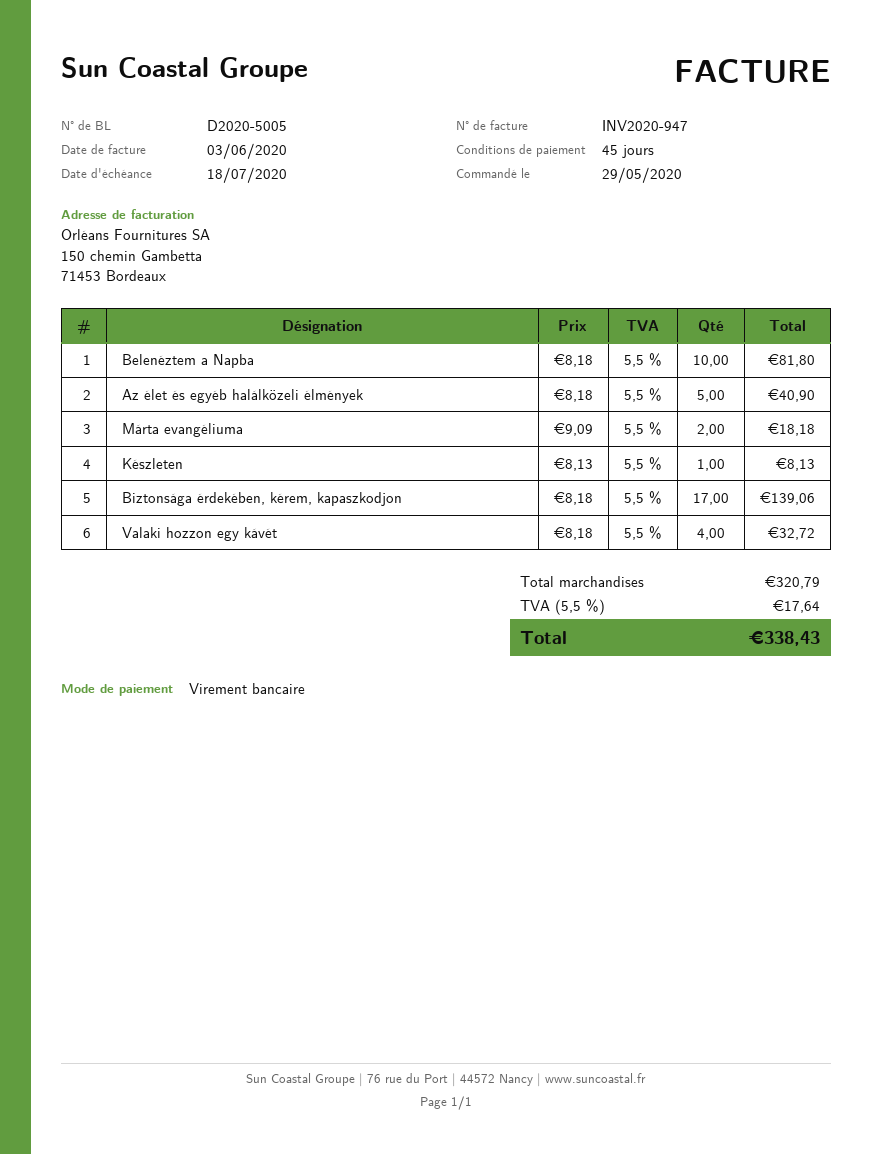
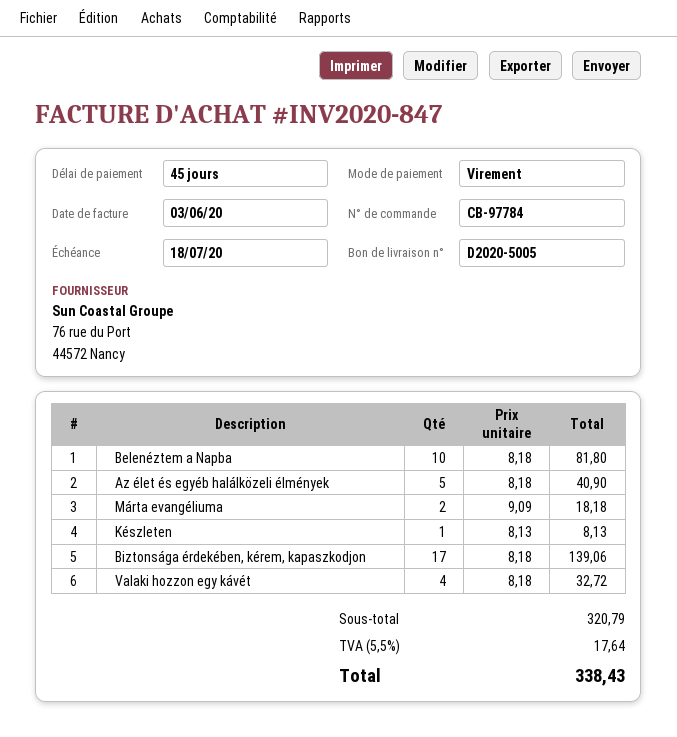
invoice number: INV2020-947 -> INV2020-847

